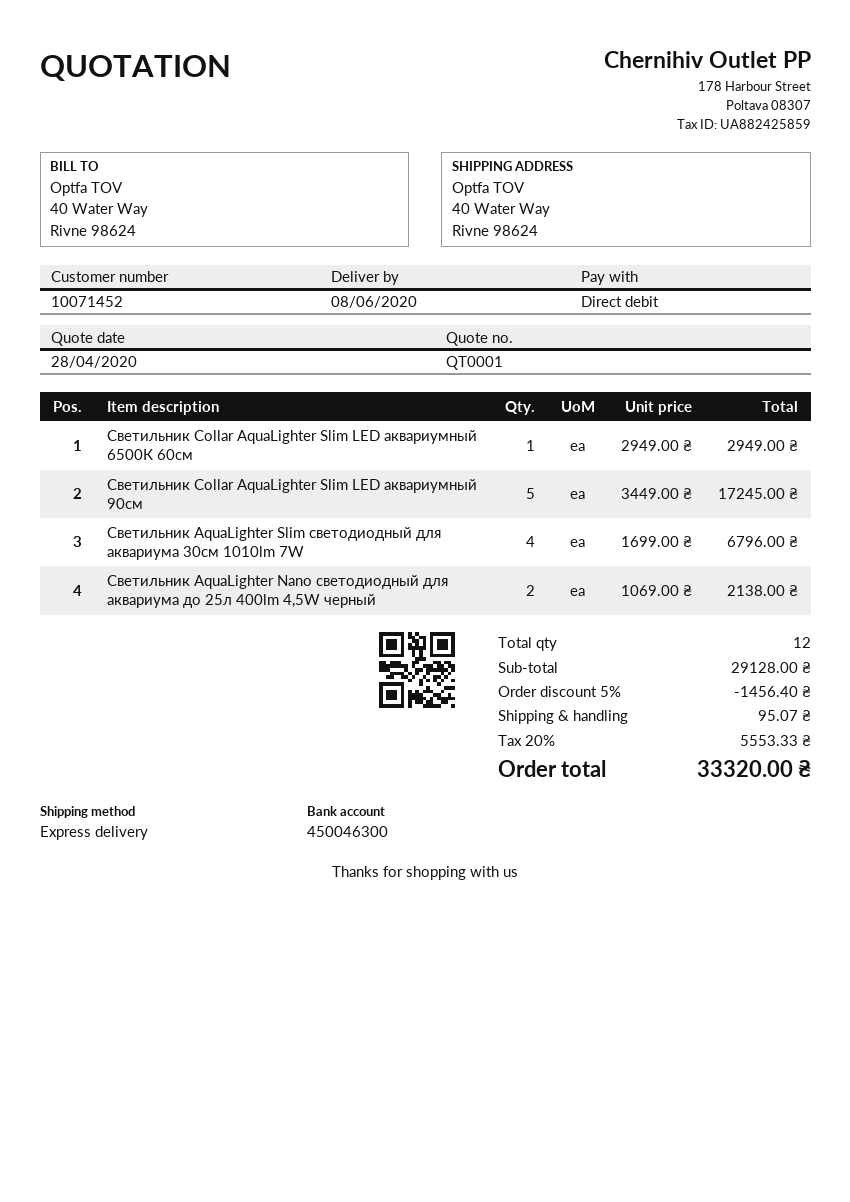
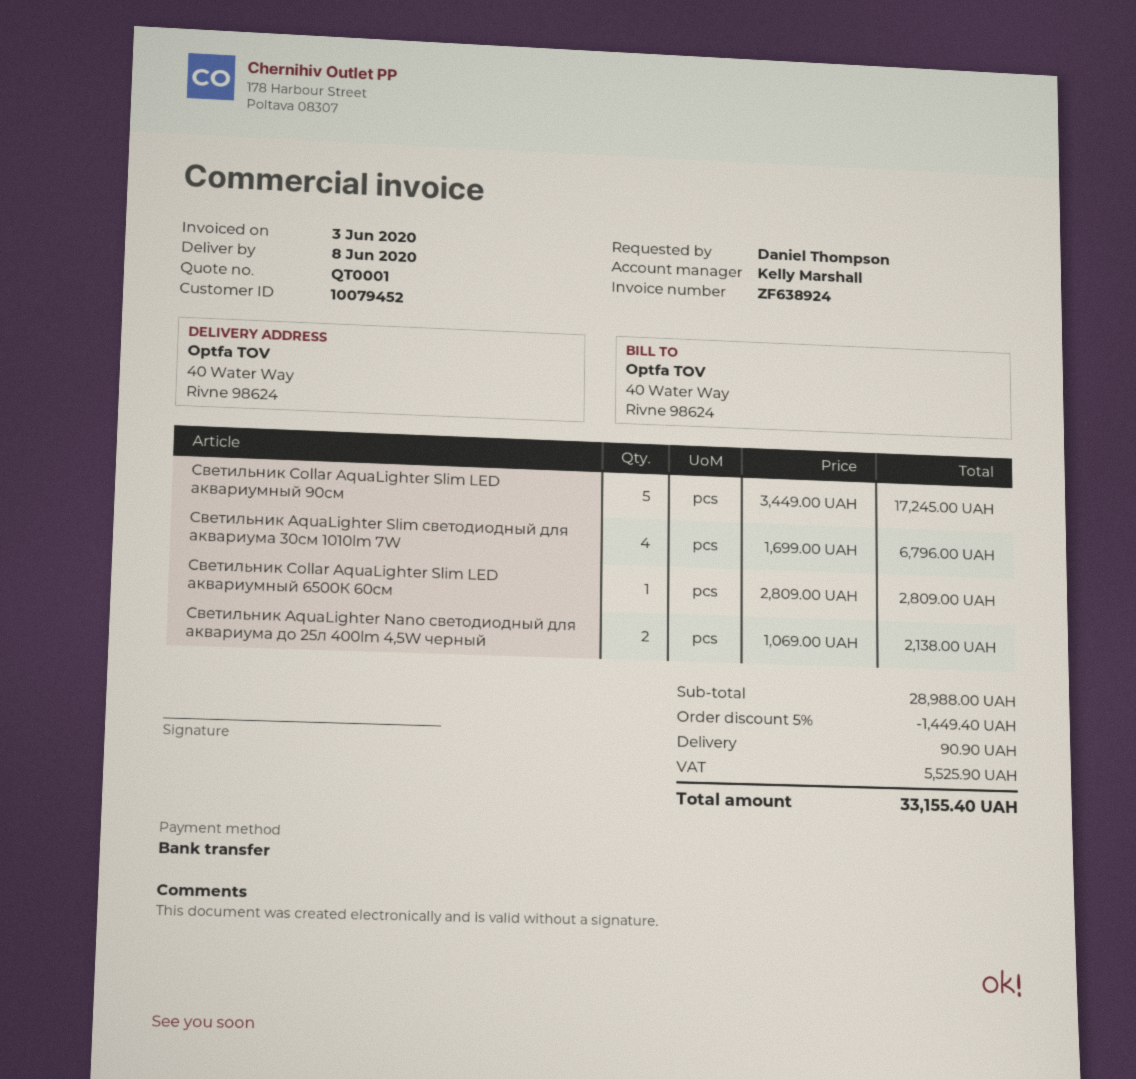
customer number: 10071452 -> 10079452
payment method: direct debit -> bank transfer
Светильник Collar AquaLighter Slim LED аквариумный 6500К 60см: 1 x 2949.00 = 2949.00 -> 1 x 2809.00 = 2809.00
subtotal: 29128.00 -> 28988.00
discount: 5% = 1456.40 -> 5% = 1449.40
shipping: 95.07 -> 90.90
tax: 5553.33 -> 5525.90
total: 33320.00 -> 33155.40

